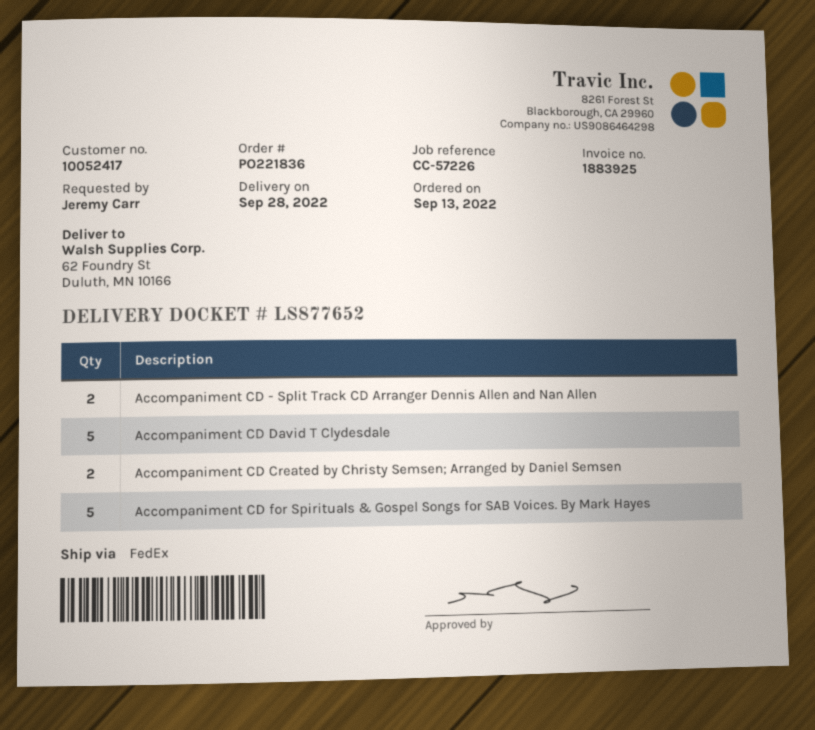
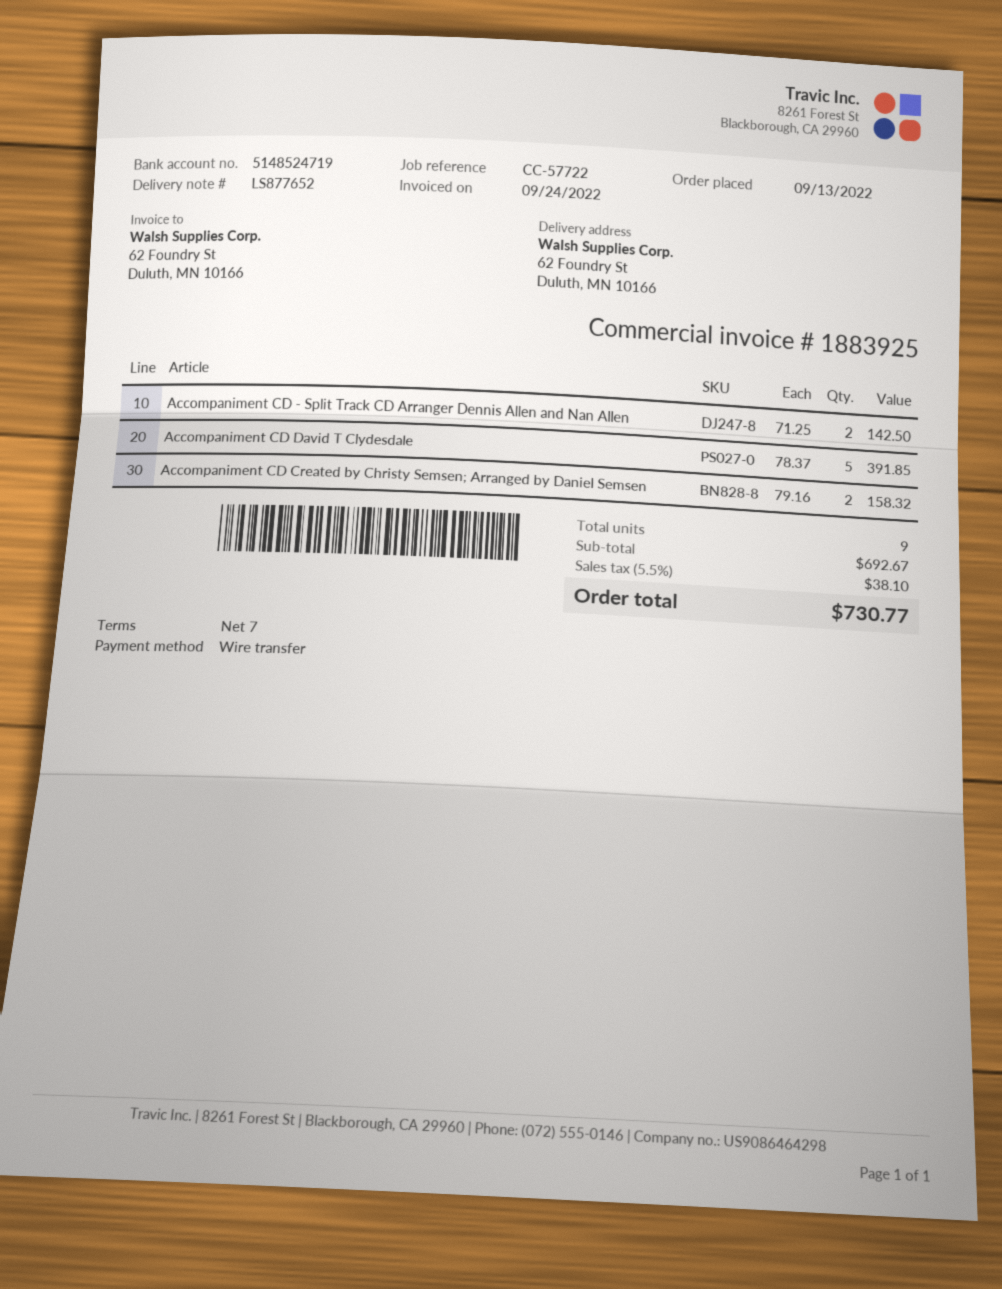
reference: CC-57226 -> CC-57722
Accompaniment CD for Spirituals & Gospel Songs for SAB Voices. By Mark Hayes: 5 -> none

